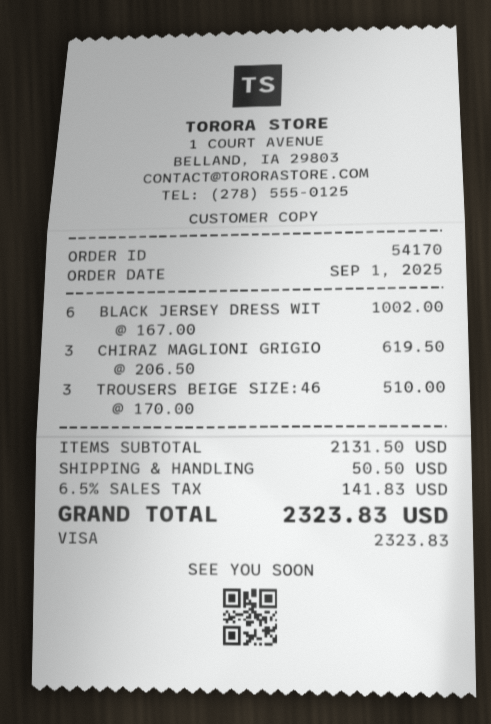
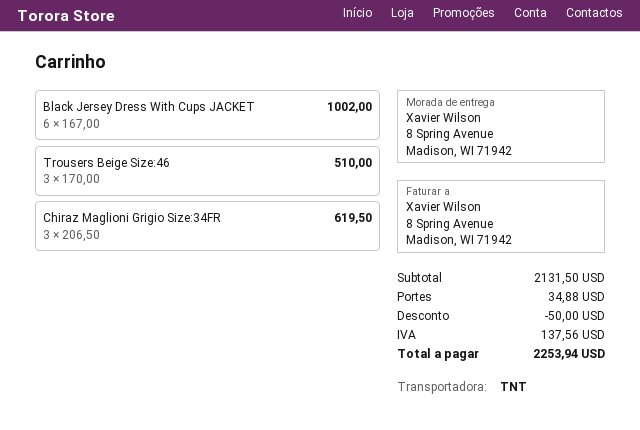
discount: none -> 50.00
shipping: 50.50 -> 34.88
tax: 141.83 -> 137.56
total: 2323.83 -> 2253.94

